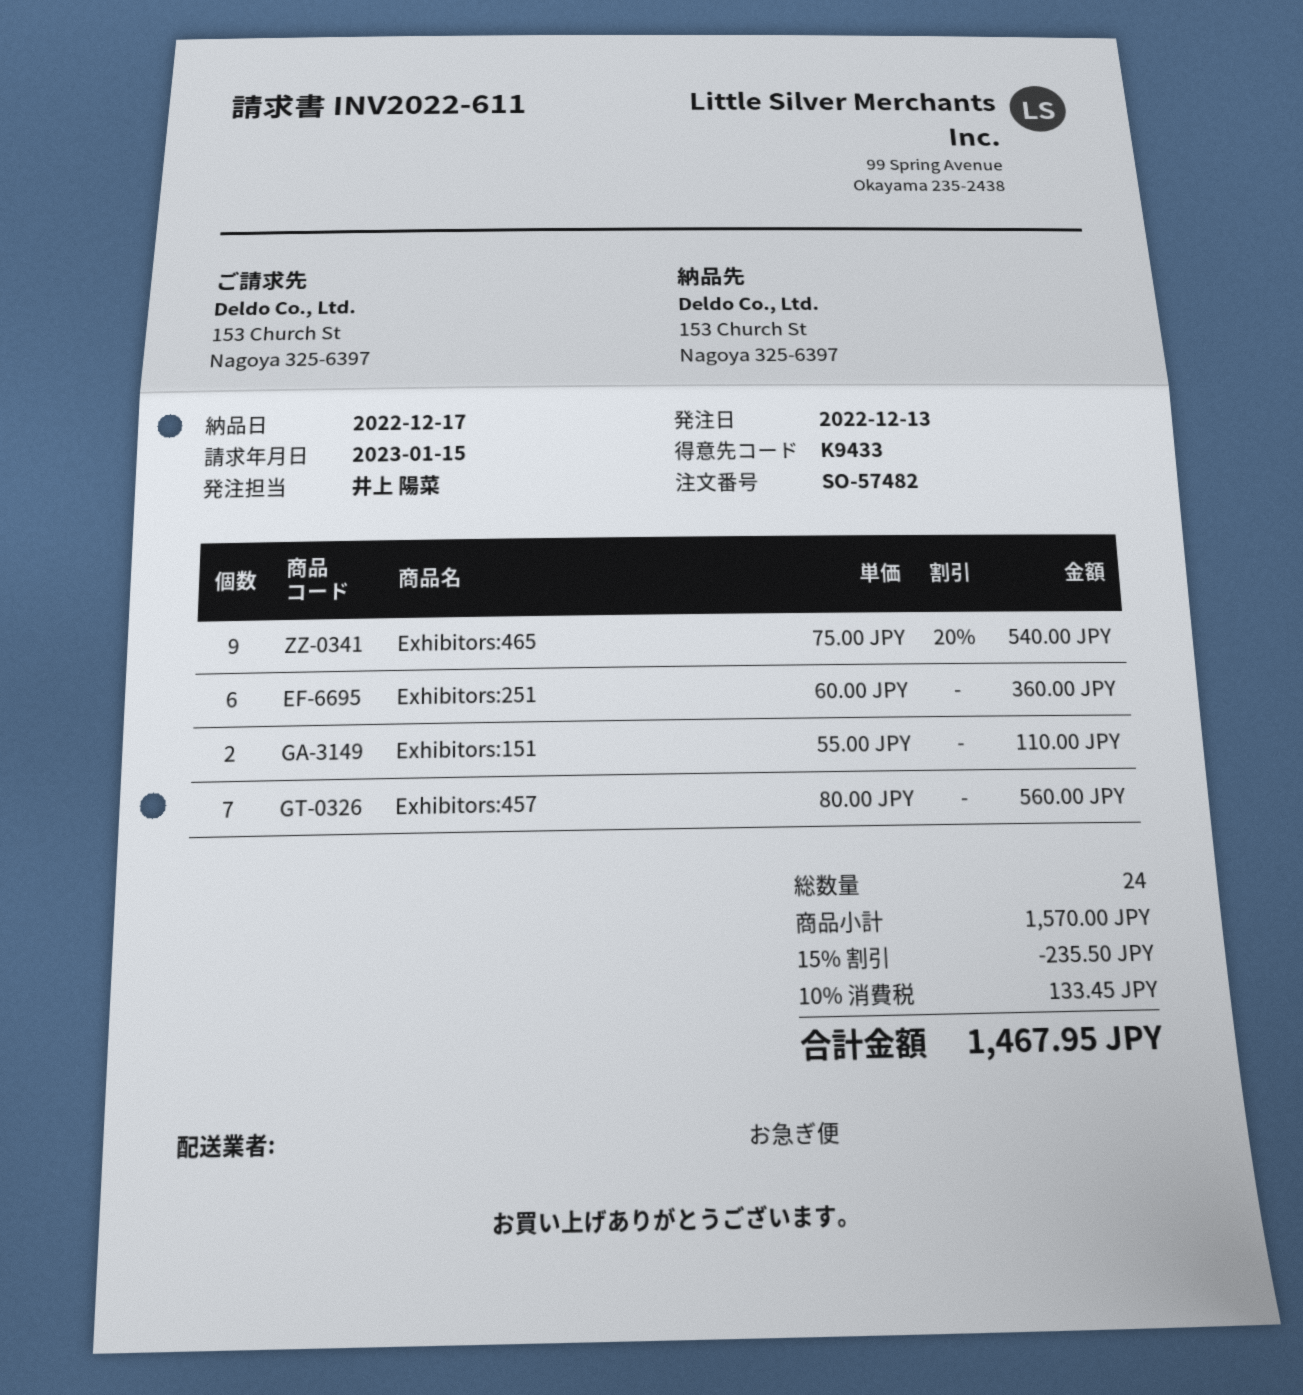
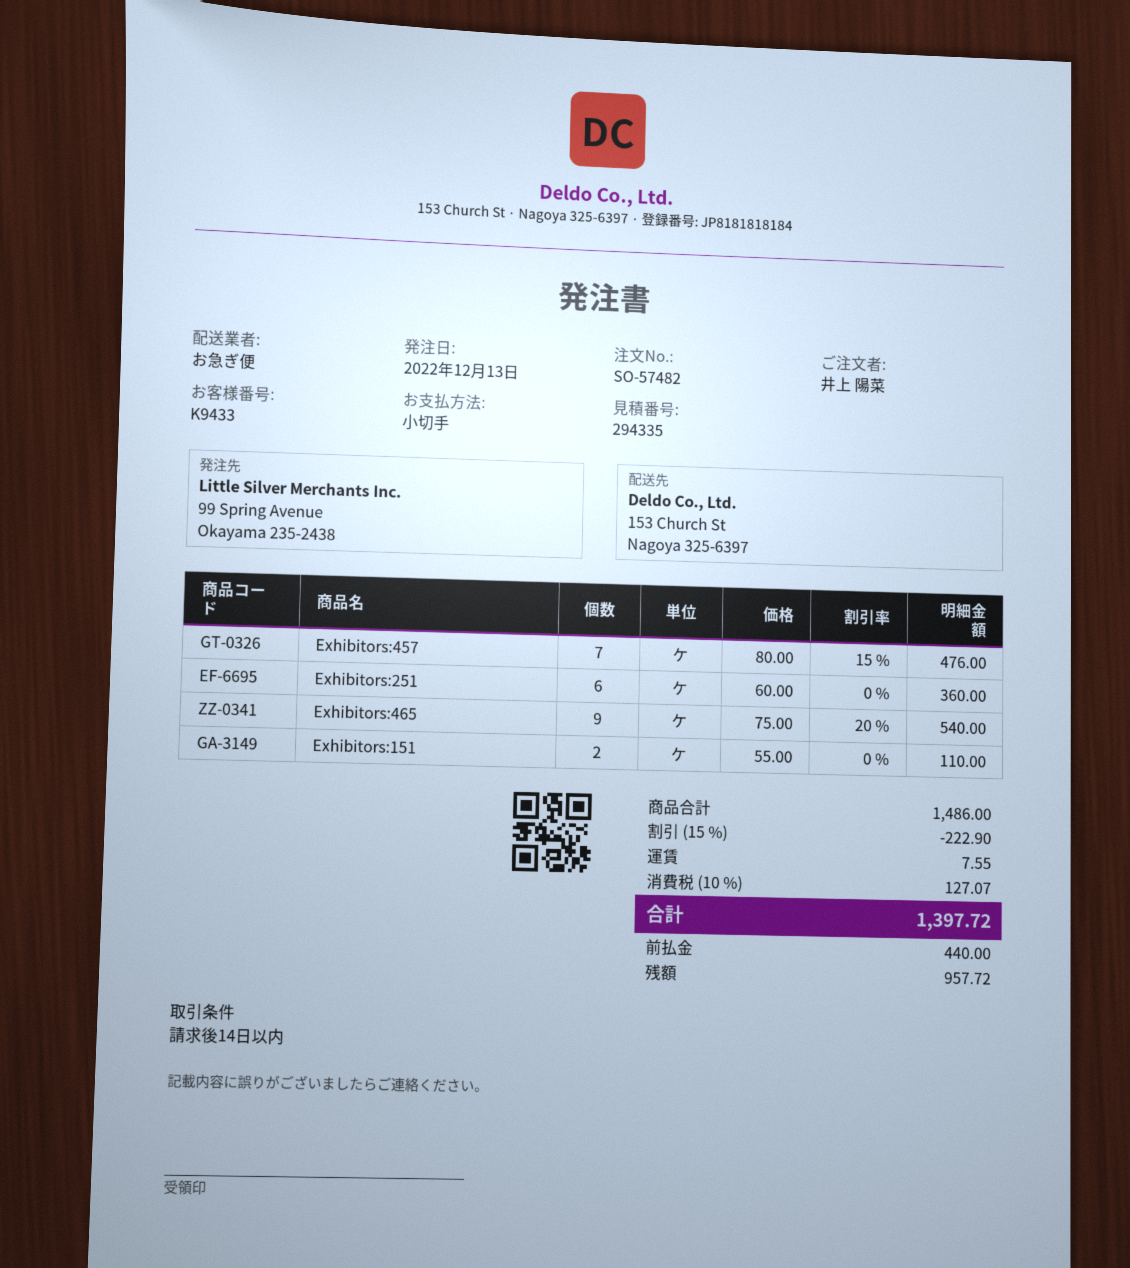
Exhibitors:457: 7 x 80.00 = 560.00 -> 7 x 80.00 - 15% = 476.00
subtotal: 1570.00 -> 1486.00
discount: 15% = 235.50 -> 15% = 222.90
shipping: none -> 7.55
tax: 10% = 133.45 -> 10% = 127.07
total: 1467.95 -> 1397.72

